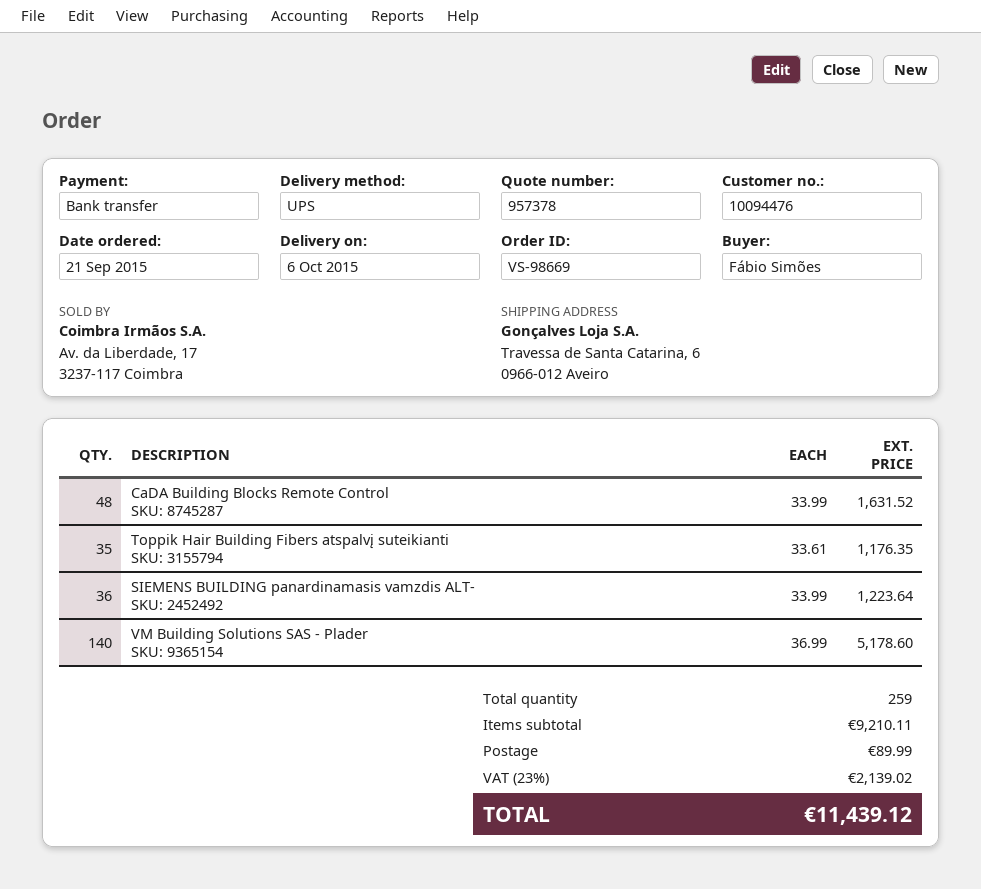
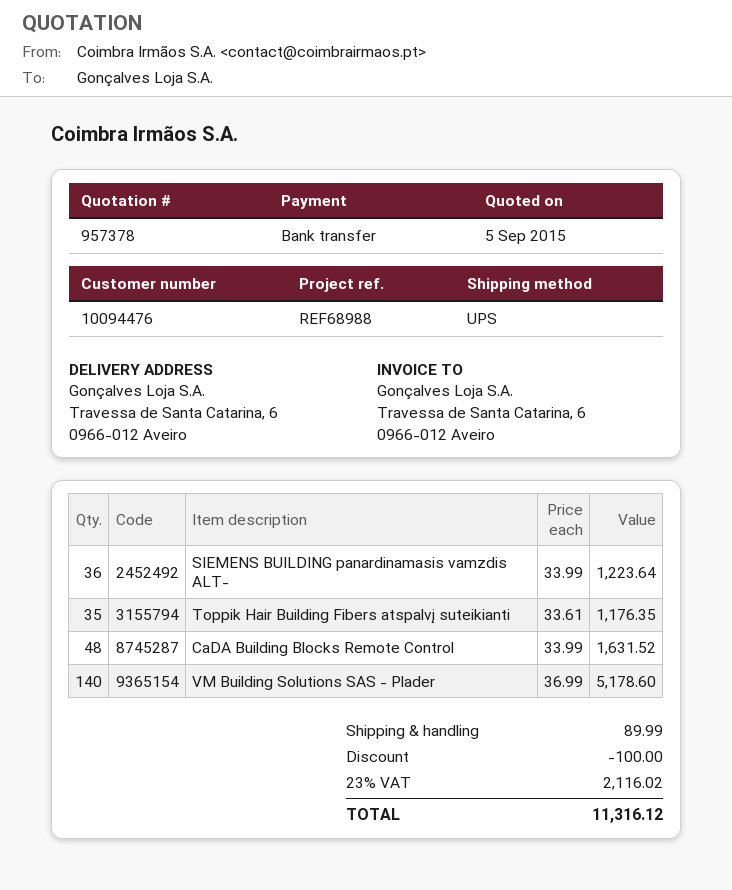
discount: none -> 100.00
tax: 23% = 2139.02 -> 23% = 2116.02
total: 11439.12 -> 11316.12

